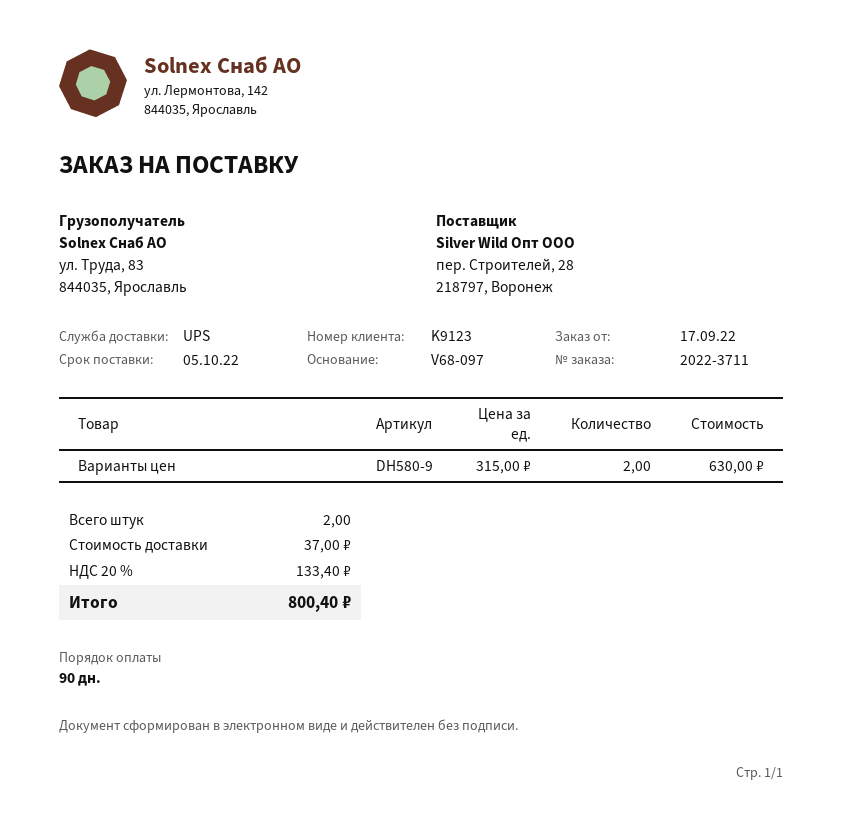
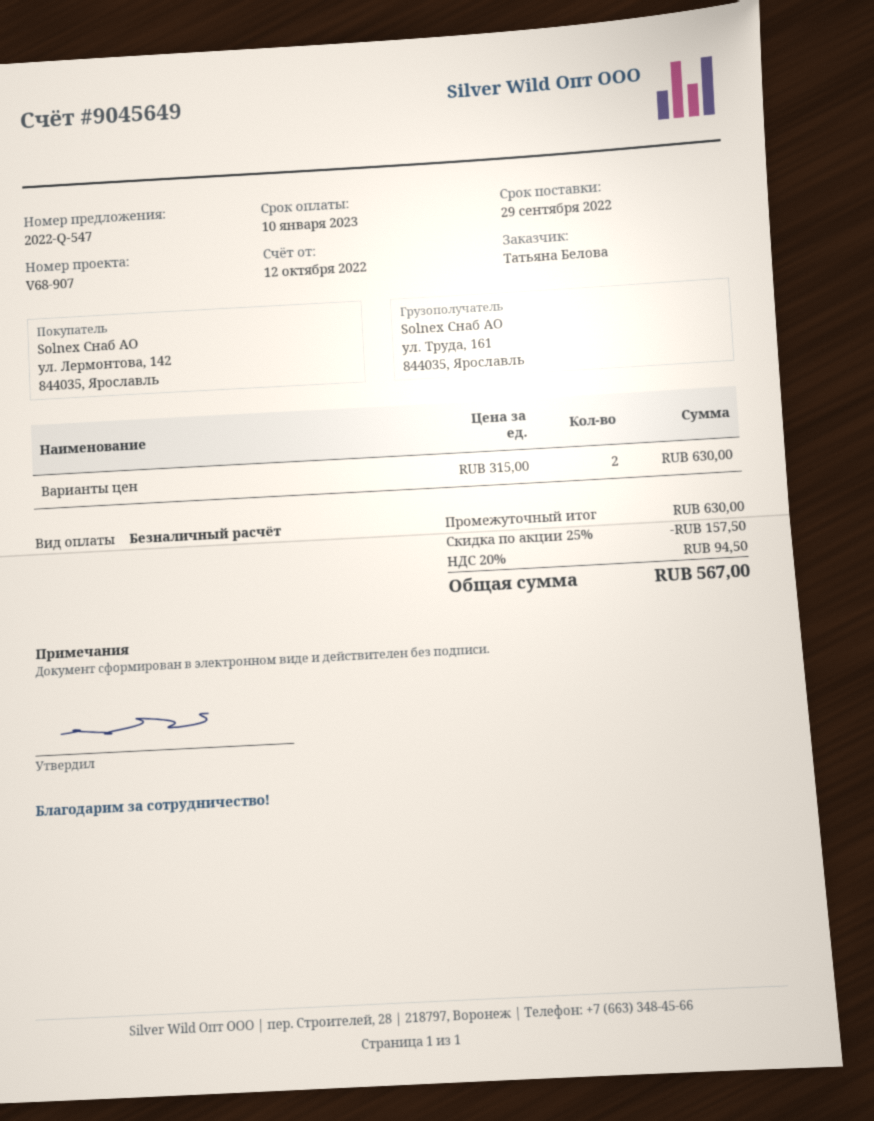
delivery date: 2022-10-05 -> 2022-09-29
reference: V68-097 -> V68-907
ship to: ул. Труда, 83, 844035, Ярославль -> ул. Труда, 161, 844035, Ярославль
discount: none -> 25% = 157.50
shipping: 37.00 -> none
tax: 20% = 133.40 -> 20% = 94.50
total: 800.40 -> 567.00

